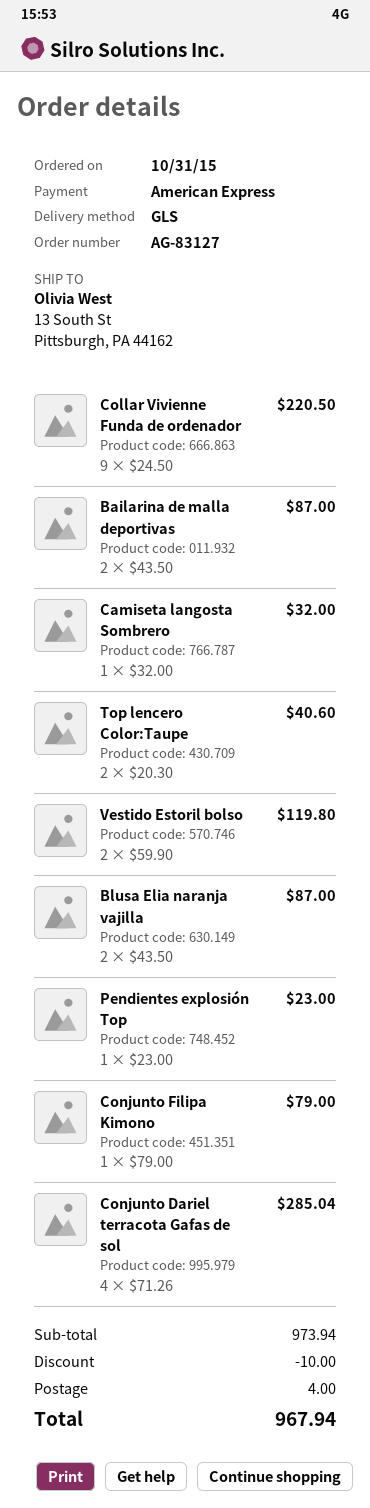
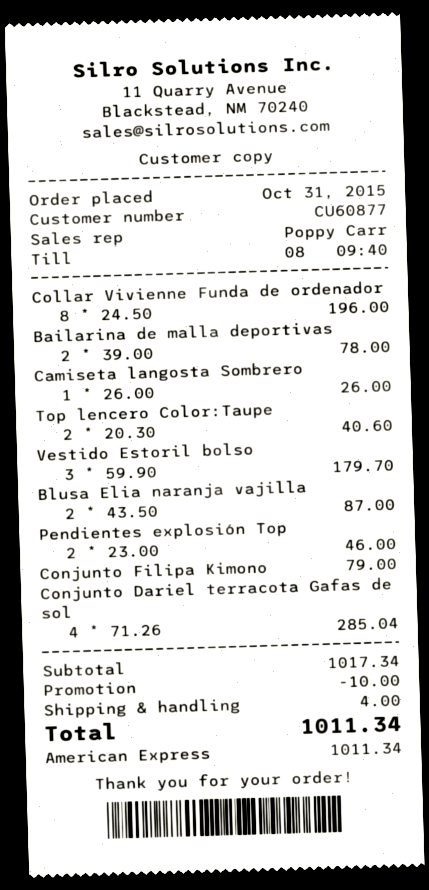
Collar Vivienne Funda de ordenador: 9 x 24.50 = 220.50 -> 8 x 24.50 = 196.00
Bailarina de malla deportivas: 2 x 43.50 = 87.00 -> 2 x 39.00 = 78.00
Camiseta langosta Sombrero: 1 x 32.00 = 32.00 -> 1 x 26.00 = 26.00
Vestido Estoril bolso: 2 x 59.90 = 119.80 -> 3 x 59.90 = 179.70
Pendientes explosión Top: 1 x 23.00 = 23.00 -> 2 x 23.00 = 46.00
subtotal: 973.94 -> 1017.34
total: 967.94 -> 1011.34

